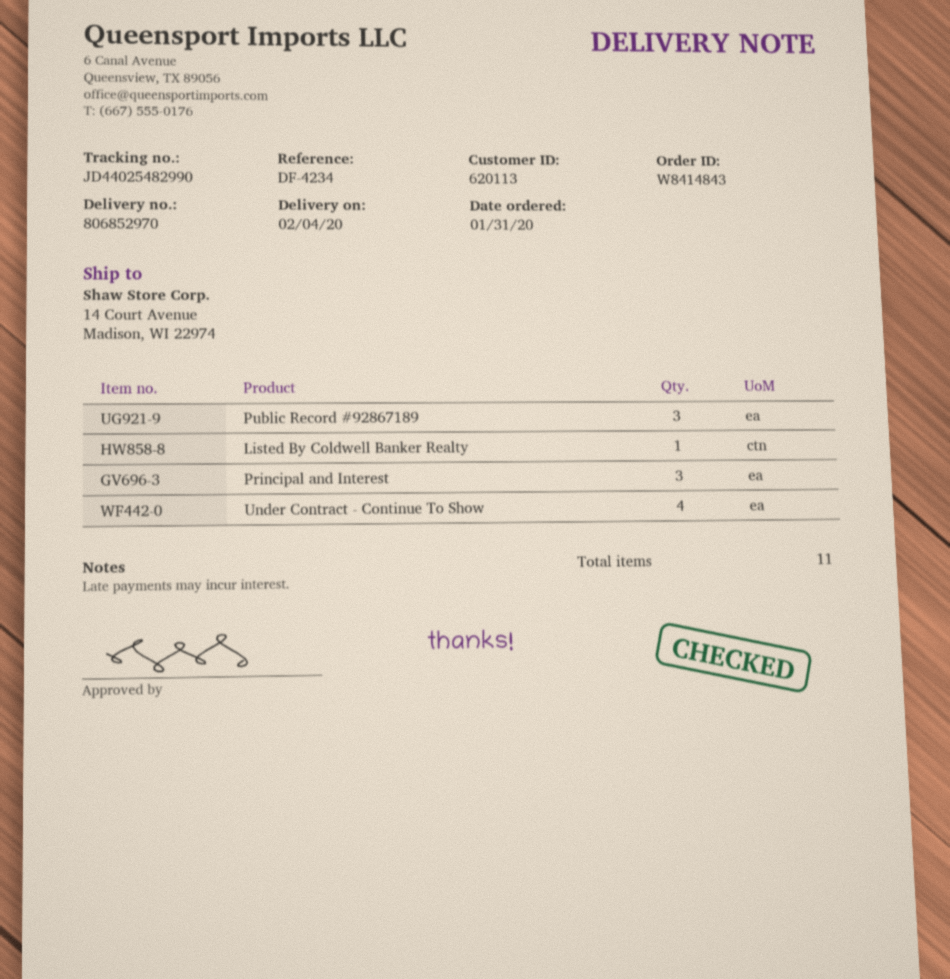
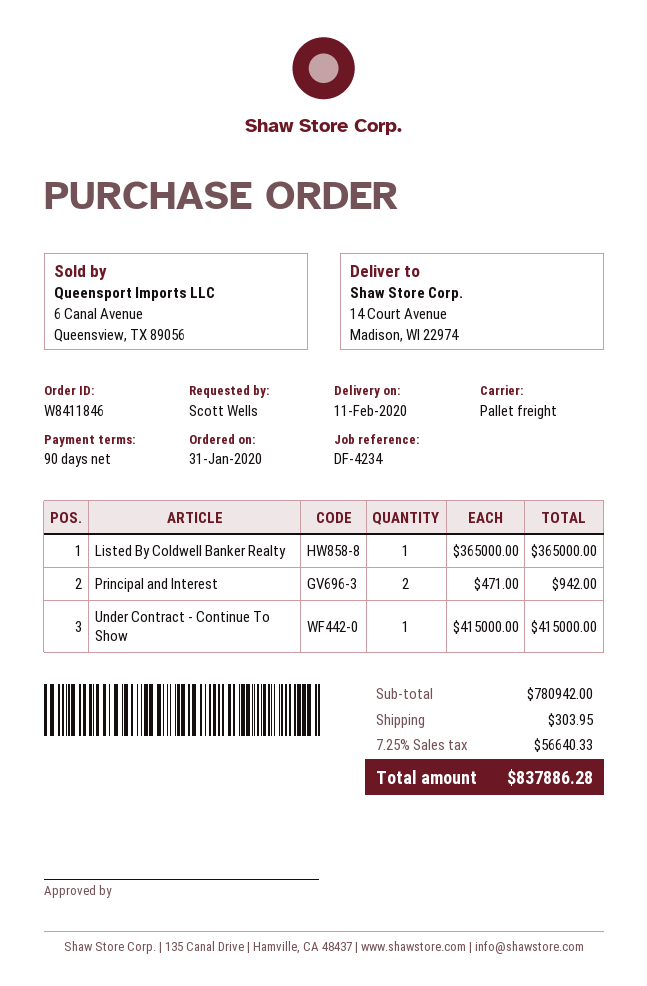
order number: W8414843 -> W8411846
delivery date: 2020-02-04 -> 2020-02-11
Public Record #92867189: 3 -> none
Principal and Interest: 3 -> 2
Under Contract - Continue To Show: 4 -> 1

